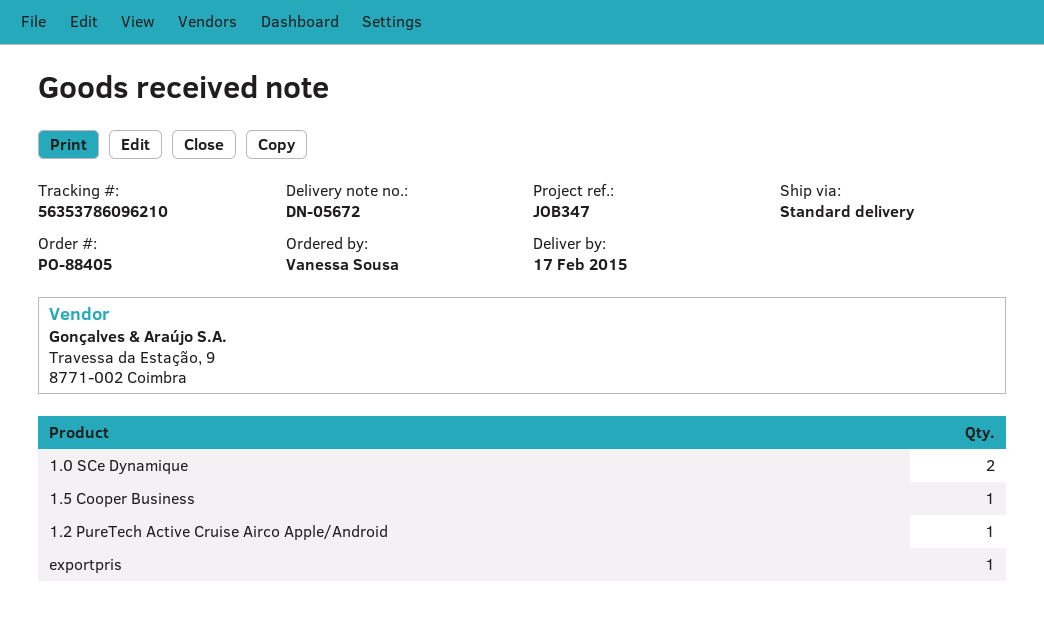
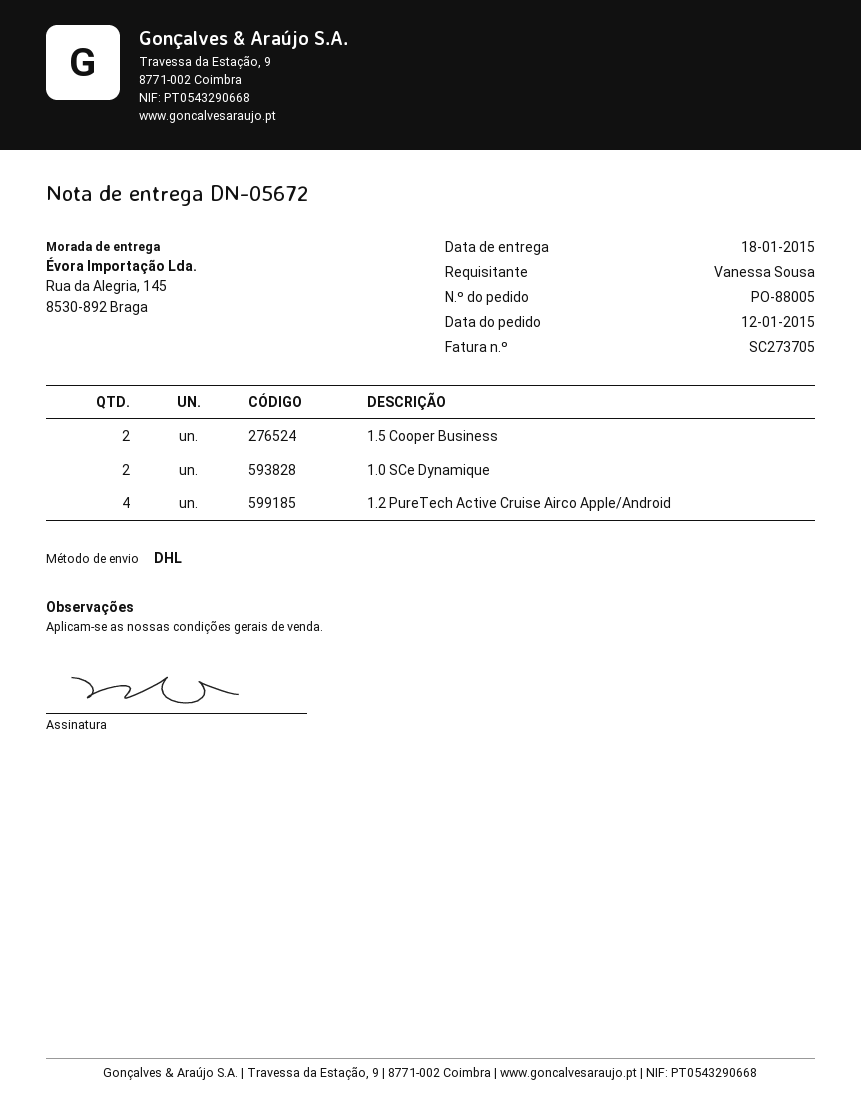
order number: PO-88405 -> PO-88005
delivery date: 2015-02-17 -> 2015-01-18
shipping method: standard -> DHL
1.5 Cooper Business: 1 -> 2
1.2 PureTech Active Cruise Airco Apple/Android: 1 -> 4
exportpris: 1 -> none

